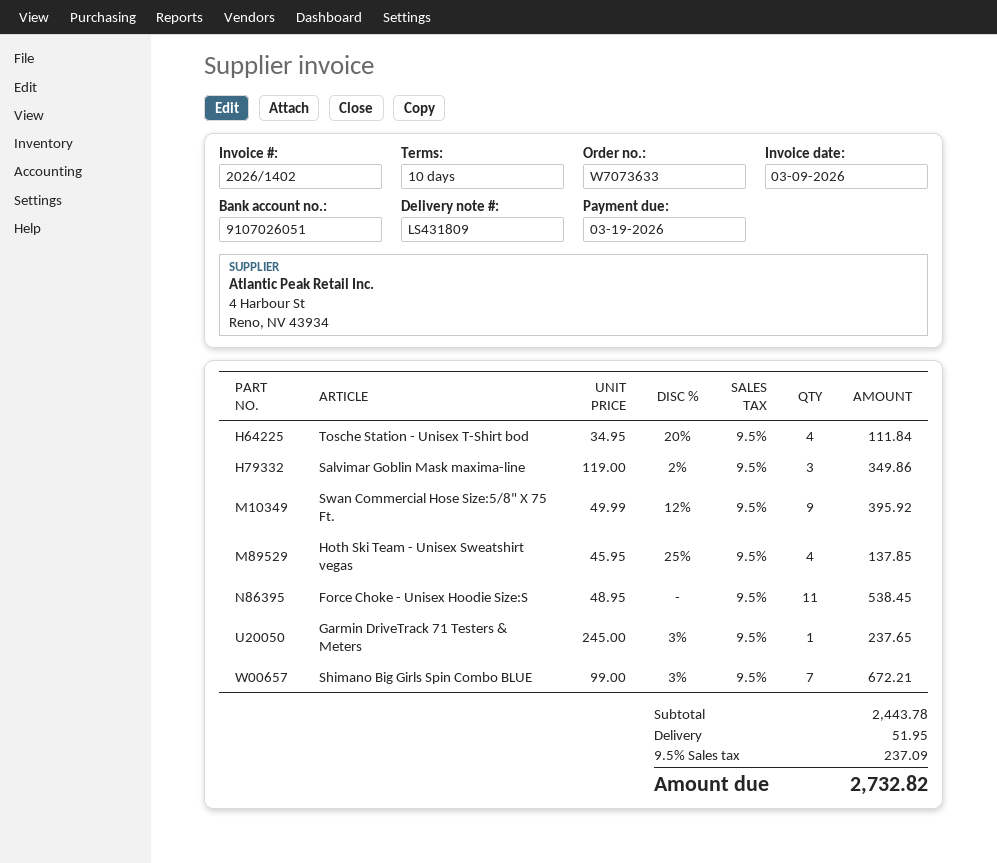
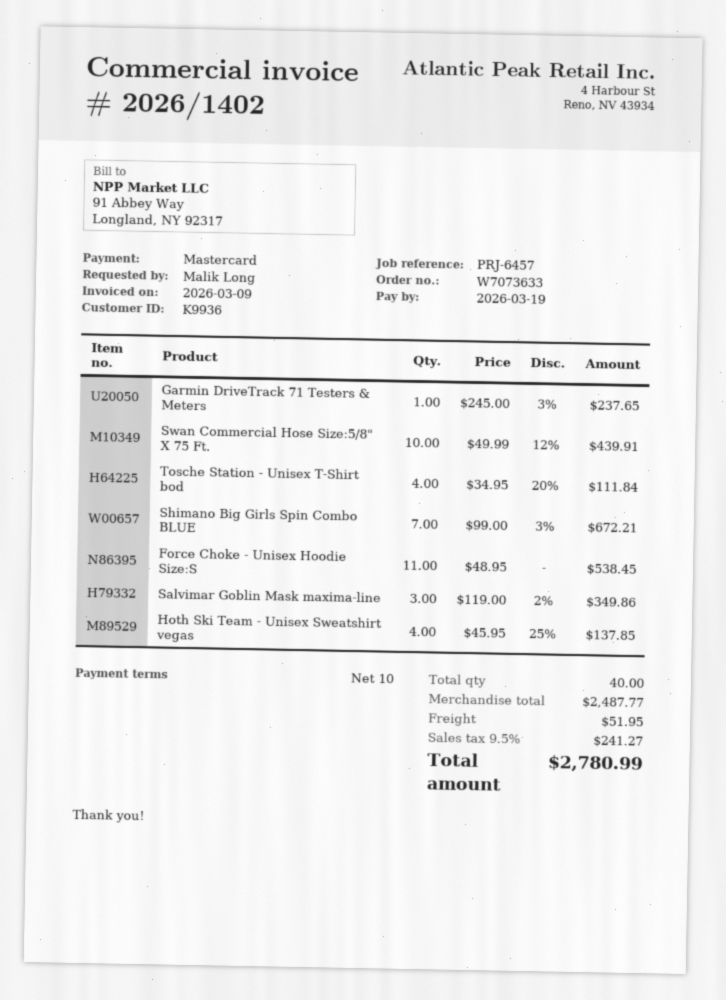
Swan Commercial Hose Size:5/8" X 75 Ft.: 9 x 49.99 - 12% = 395.92 -> 10 x 49.99 - 12% = 439.91
subtotal: 2443.78 -> 2487.77
tax: 9.5% = 237.09 -> 9.5% = 241.27
total: 2732.82 -> 2780.99

